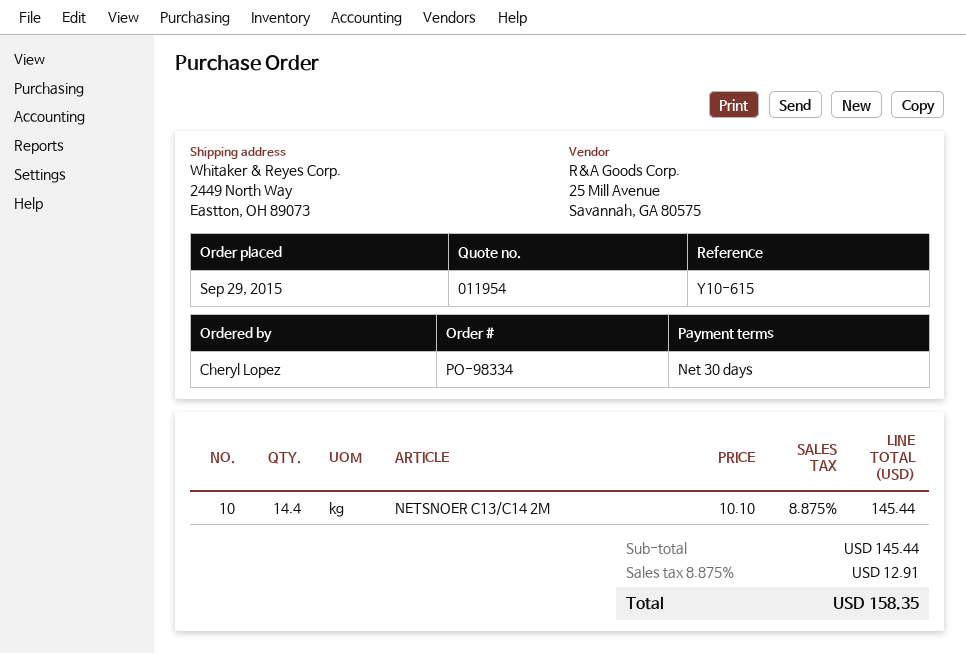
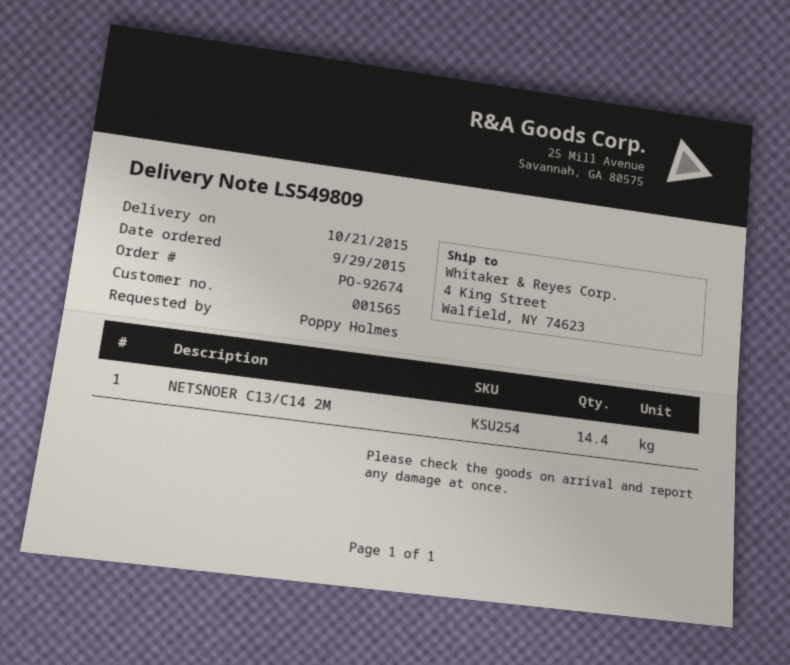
order number: PO-98334 -> PO-92674
ordered by: Cheryl Lopez -> Poppy Holmes
ship to: 2449 North Way, Eastton, OH 89073 -> 4 King Street, Walfield, NY 74623

